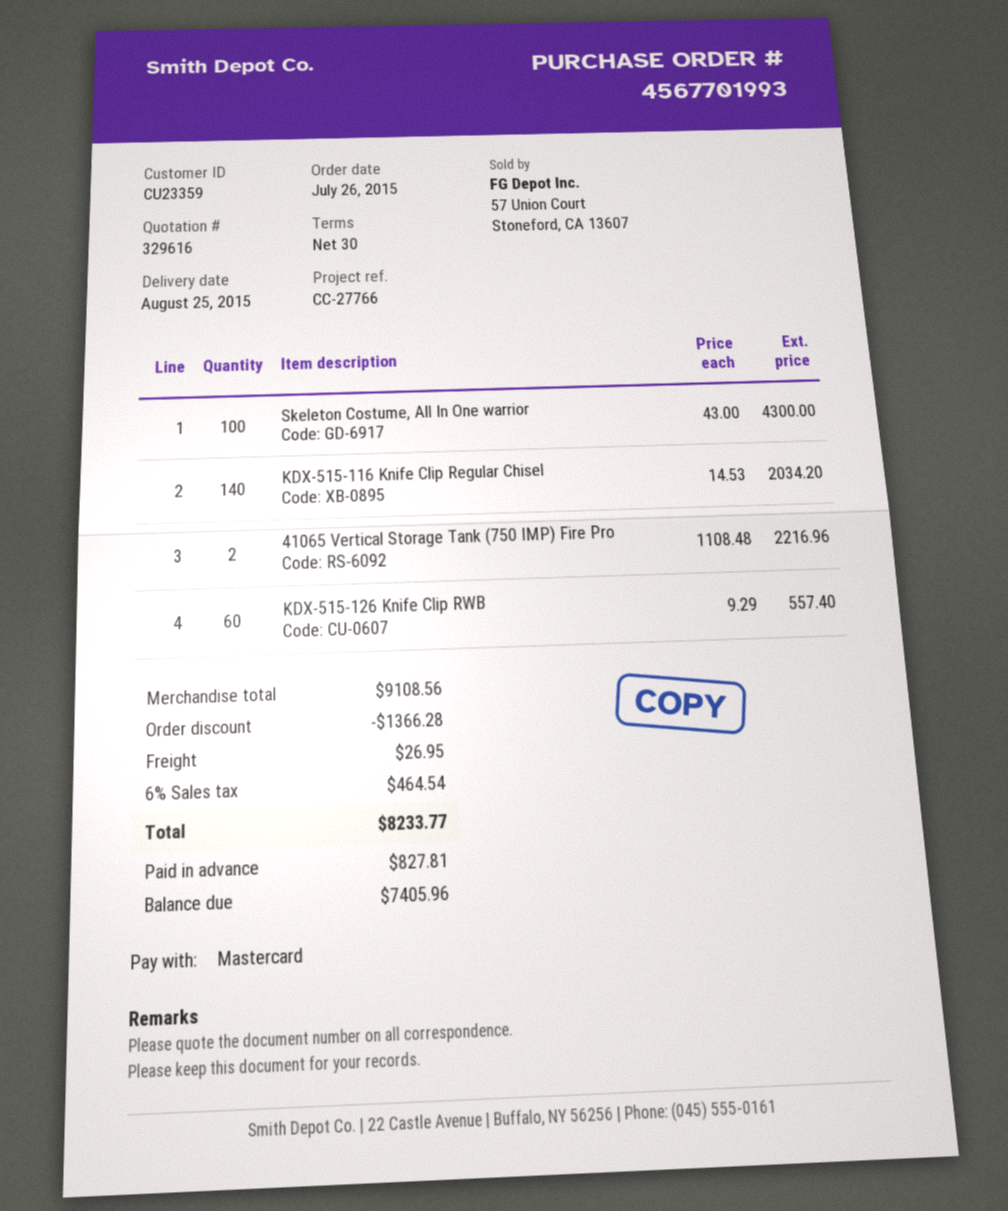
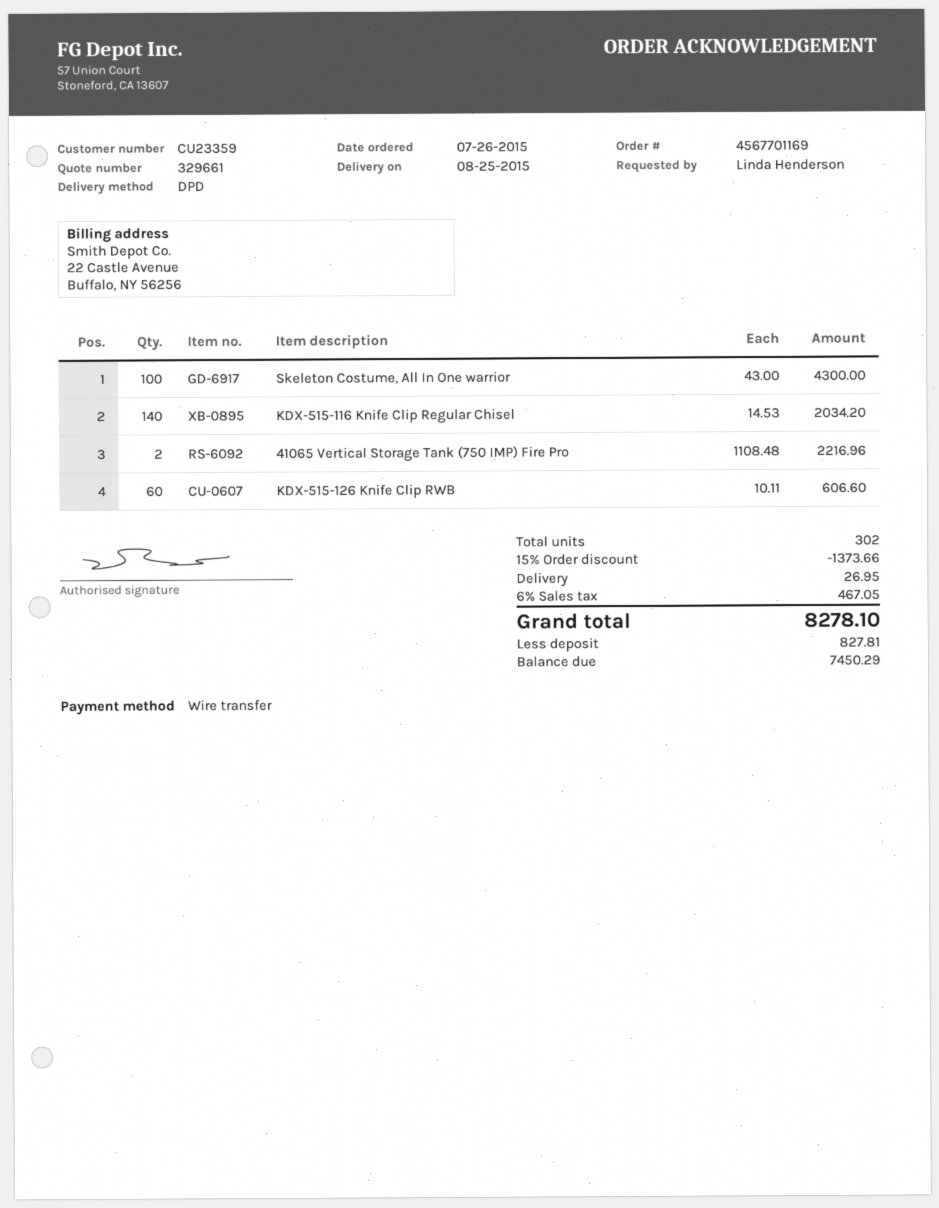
quote number: 329616 -> 329661
order number: 4567701993 -> 4567701169
payment method: Mastercard -> bank transfer
KDX-515-126 Knife Clip RWB: 60 x 9.29 = 557.40 -> 60 x 10.11 = 606.60
discount: 1366.28 -> 1373.66
tax: 6% = 464.54 -> 6% = 467.05
total: 8233.77 -> 8278.10
balance: 7405.96 -> 7450.29

